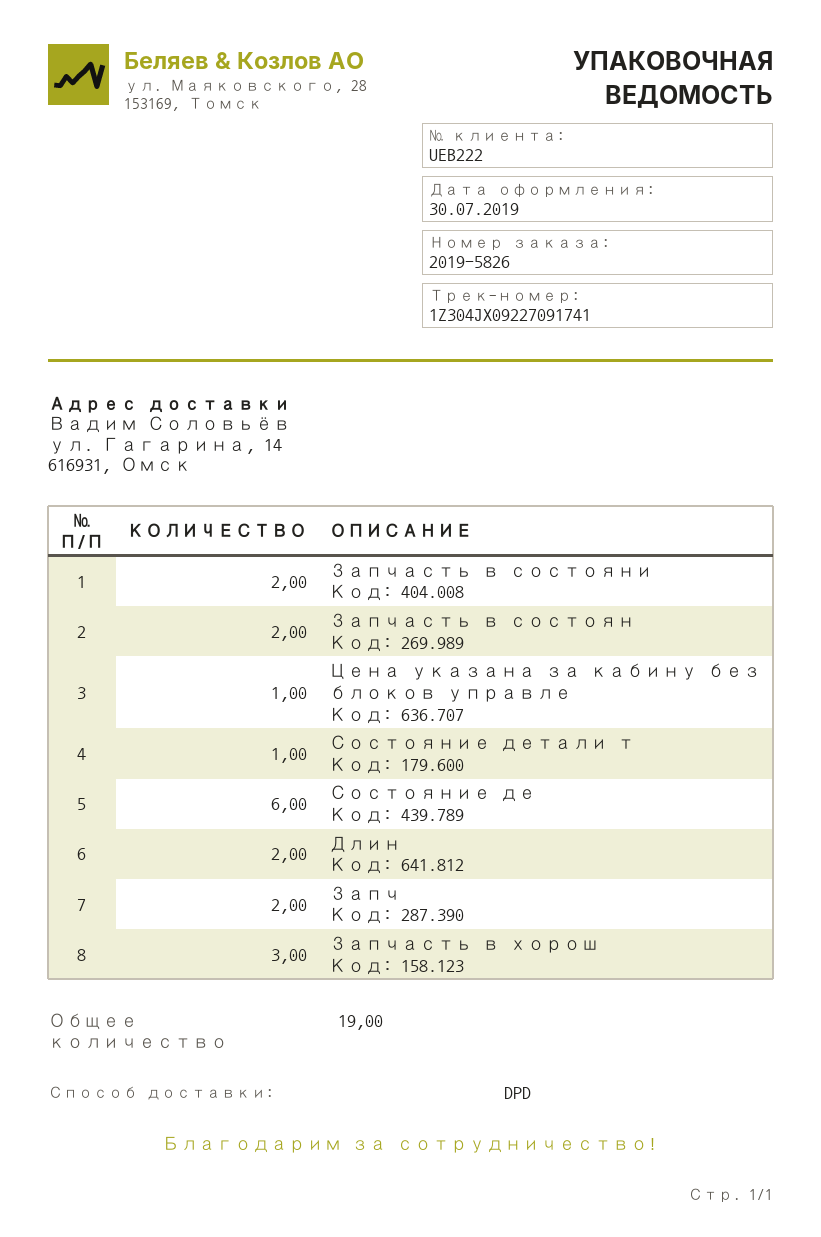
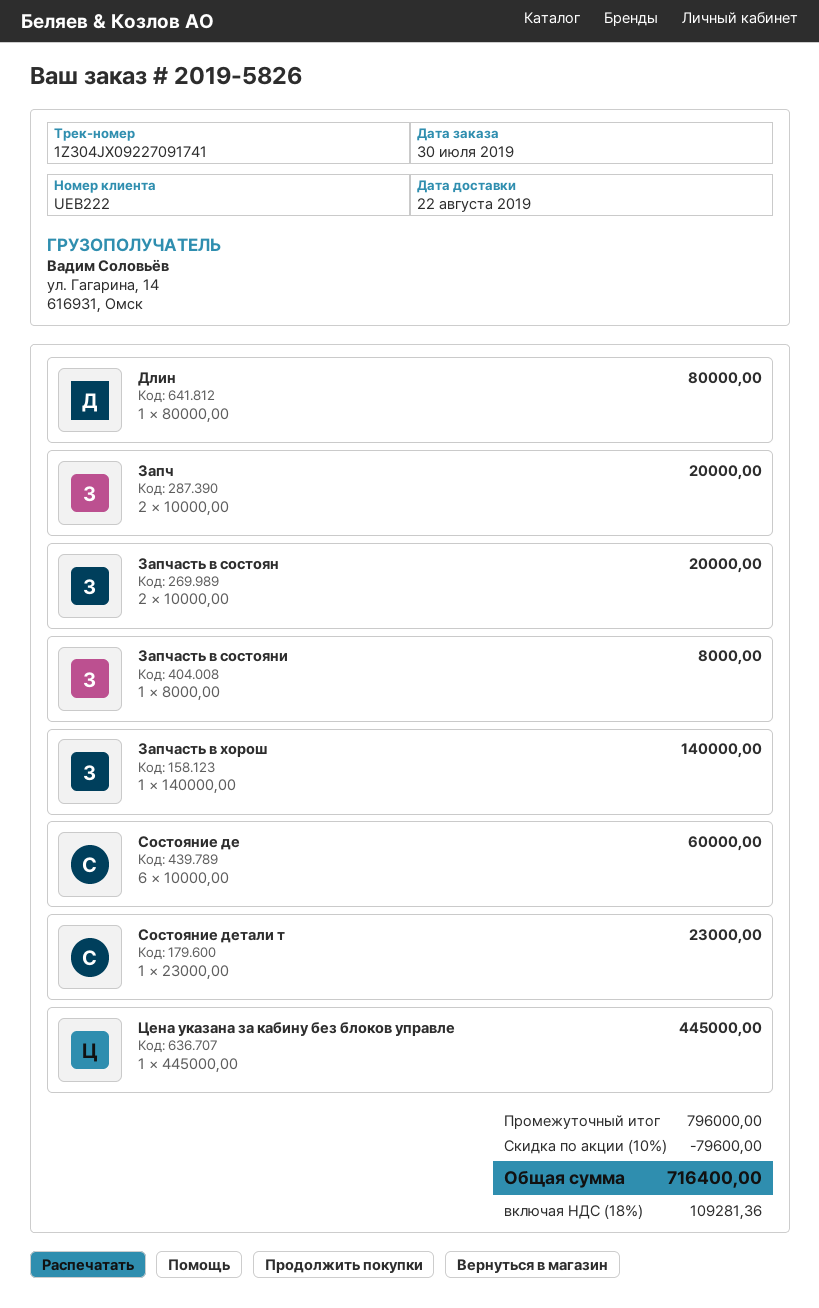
Запчасть в состояни: 2 -> 1
Длин: 2 -> 1
Запчасть в хорош: 3 -> 1

